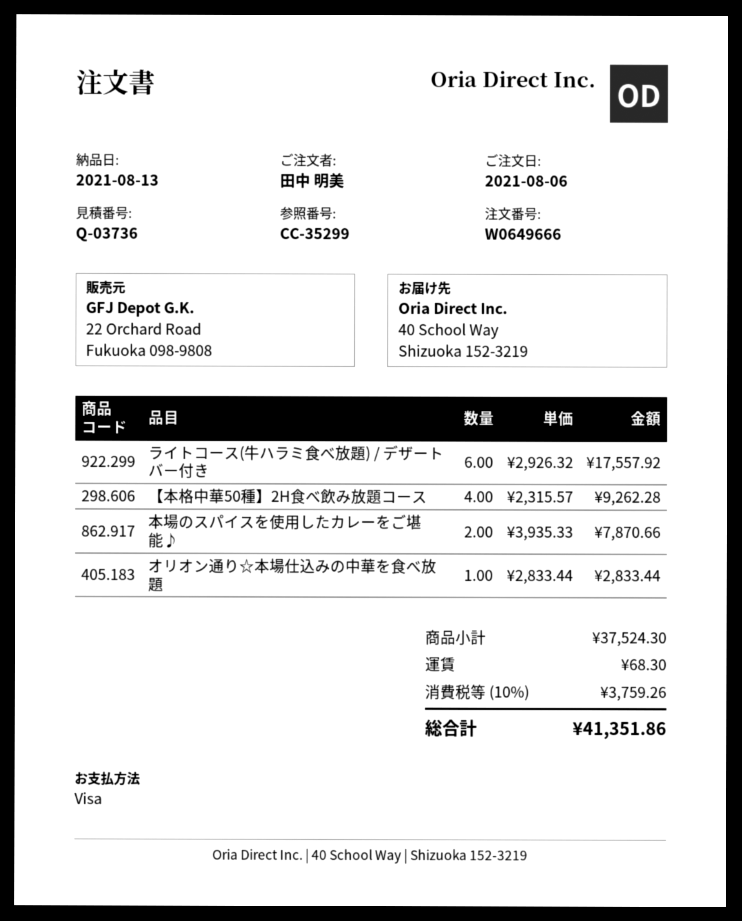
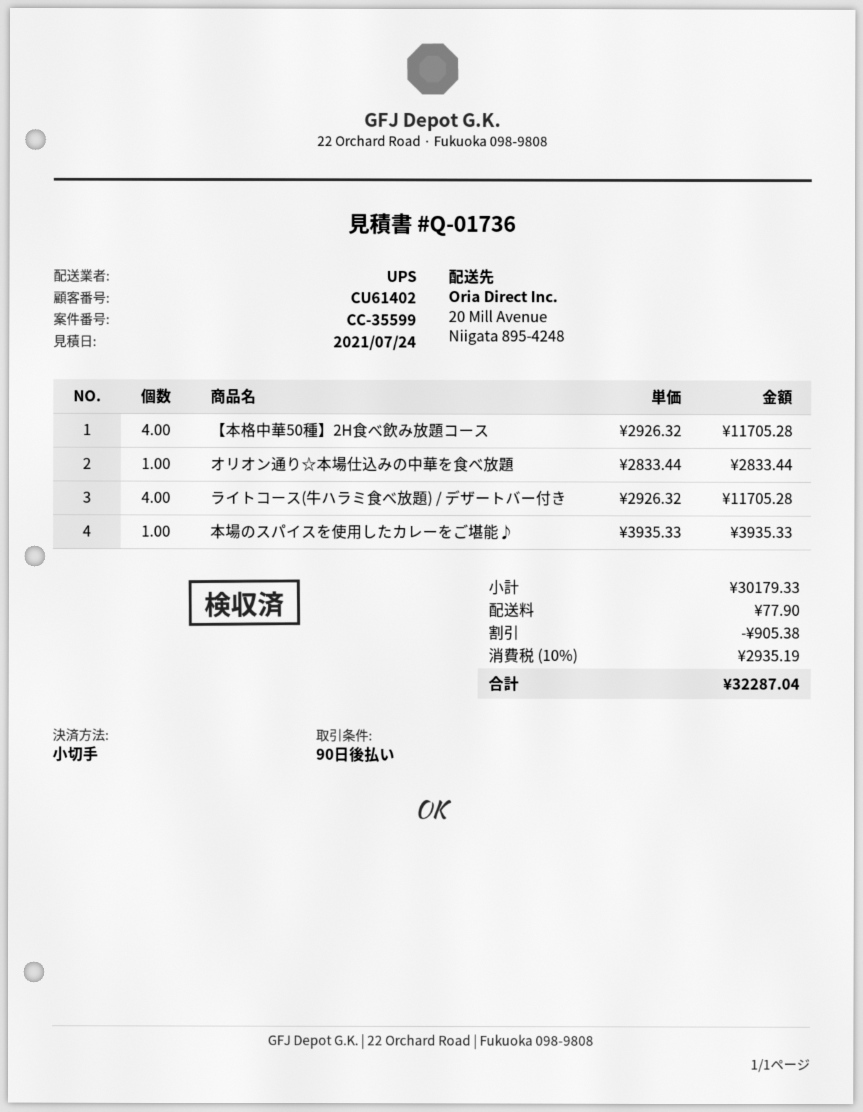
quote number: Q-03736 -> Q-01736
reference: CC-35299 -> CC-35599
payment method: Visa -> cheque
ship to: 40 School Way, Shizuoka 152-3219 -> 20 Mill Avenue, Niigata 895-4248
ライトコース(牛ハラミ食べ放題) / デザートバー付き: 6 x 2926.32 = 17557.92 -> 4 x 2926.32 = 11705.28
【本格中華50種】2H食べ飲み放題コース: 4 x 2315.57 = 9262.28 -> 4 x 2926.32 = 11705.28
本場のスパイスを使用したカレーをご堪能♪: 2 x 3935.33 = 7870.66 -> 1 x 3935.33 = 3935.33
subtotal: 37524.30 -> 30179.33
discount: none -> 905.38
shipping: 68.30 -> 77.90
tax: 10% = 3759.26 -> 10% = 2935.19
total: 41351.86 -> 32287.04

